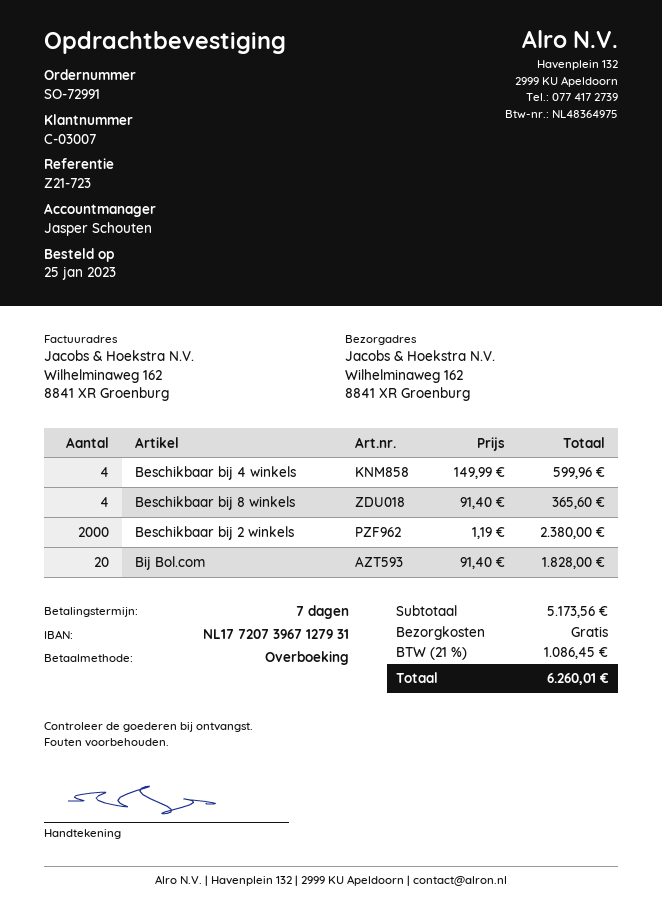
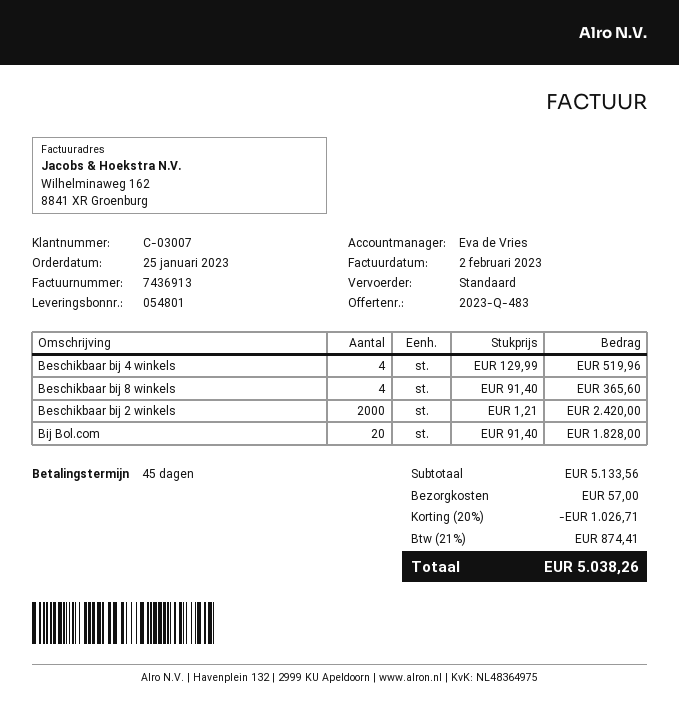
payment terms: 7 days -> 45 days
sales rep: Jasper Schouten -> Eva de Vries
Beschikbaar bij 4 winkels: 4 x 149.99 = 599.96 -> 4 x 129.99 = 519.96
Beschikbaar bij 2 winkels: 2000 x 1.19 = 2380.00 -> 2000 x 1.21 = 2420.00
subtotal: 5173.56 -> 5133.56
discount: none -> 20% = 1026.71
shipping: 0.00 -> 57.00
tax: 21% = 1086.45 -> 21% = 874.41
total: 6260.01 -> 5038.26

